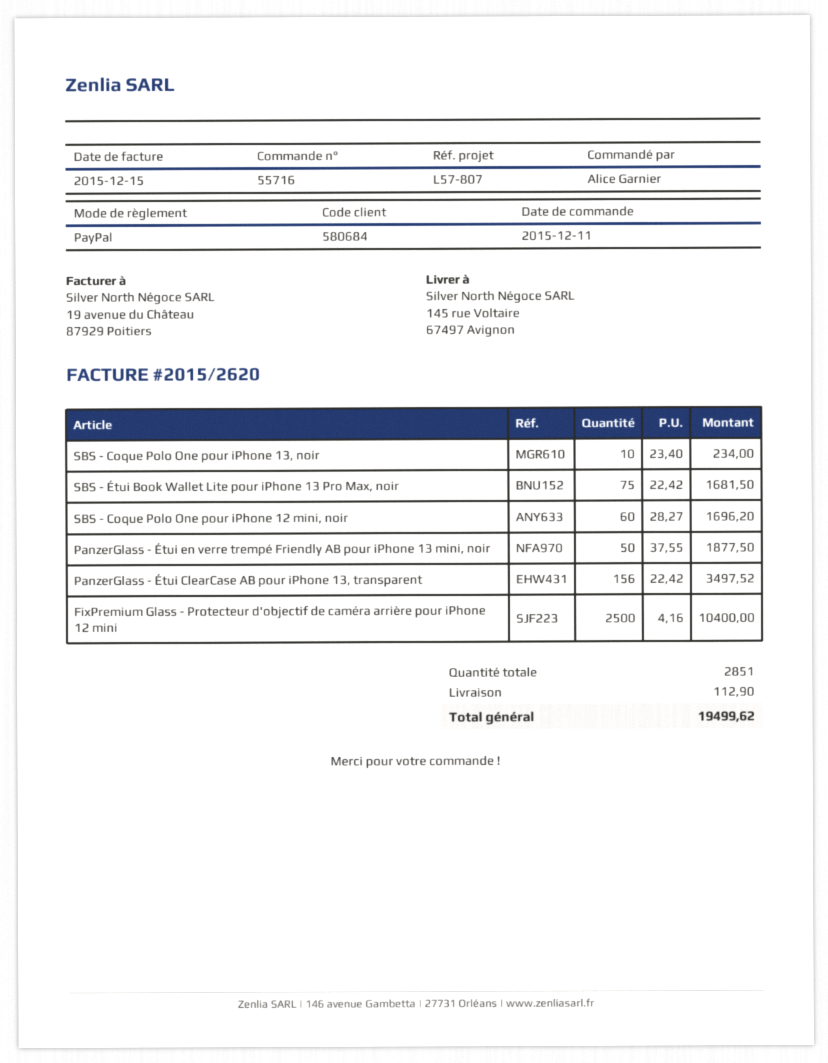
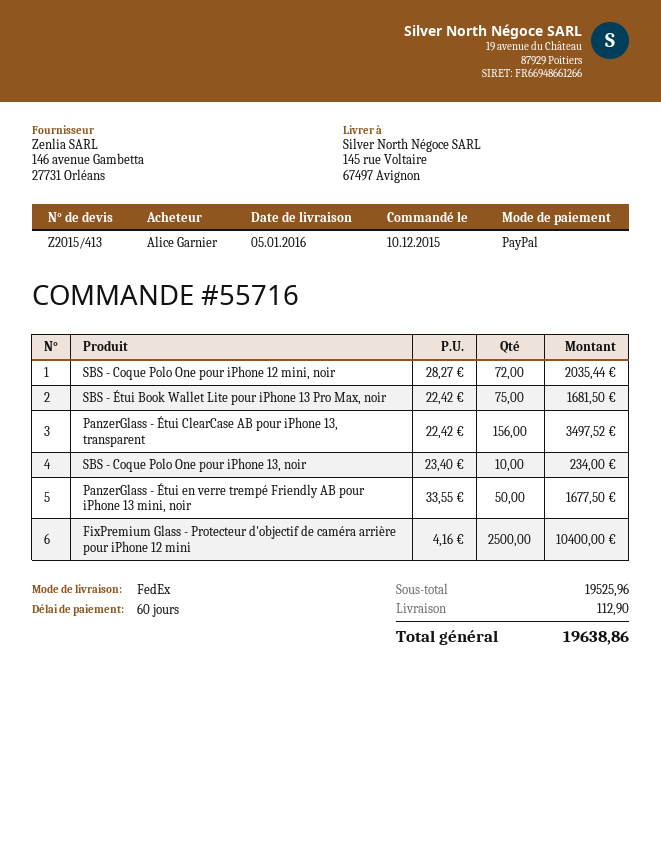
order date: 2015-12-11 -> 2015-12-10
SBS - Coque Polo One pour iPhone 12 mini, noir: 60 x 28.27 = 1696.20 -> 72 x 28.27 = 2035.44
PanzerGlass - Étui en verre trempé Friendly AB pour iPhone 13 mini, noir: 50 x 37.55 = 1877.50 -> 50 x 33.55 = 1677.50
total: 19499.62 -> 19638.86

